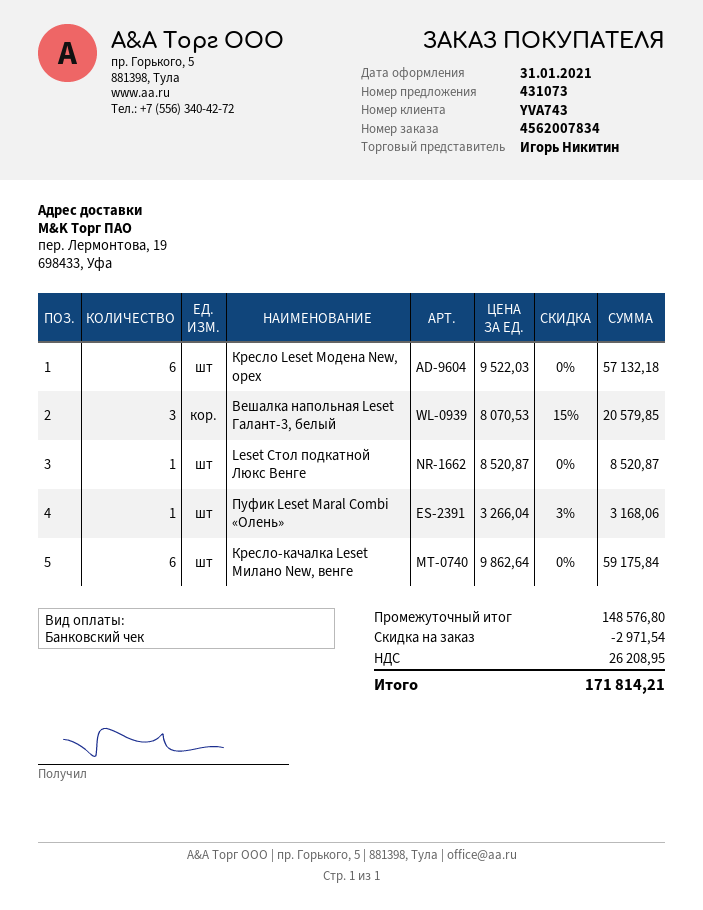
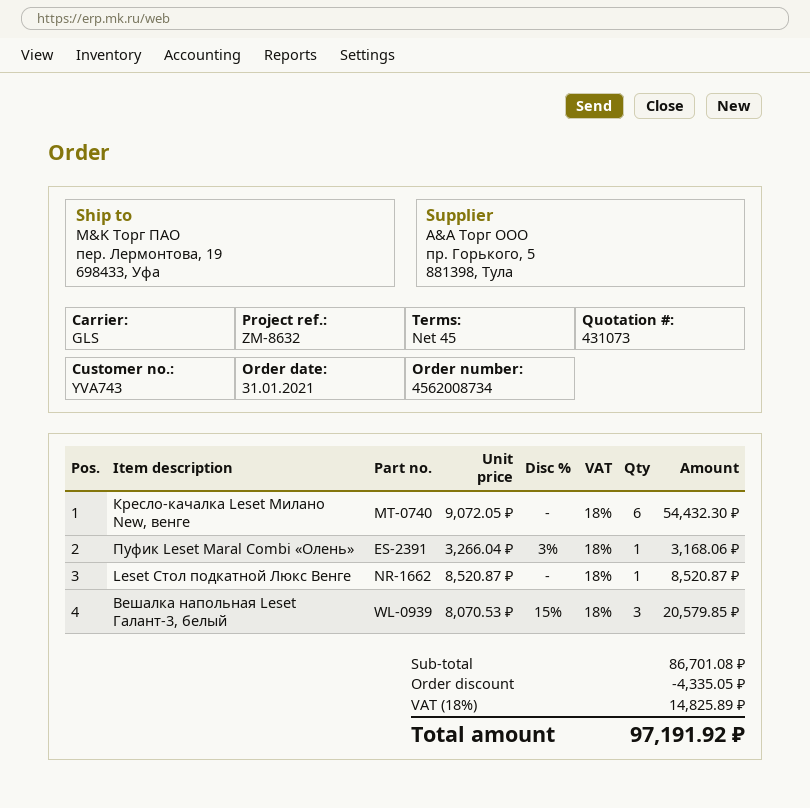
order number: 4562007834 -> 4562008734
Кресло Leset Модена New, орех: 6 x 9522.03 = 57132.18 -> none
Кресло-качалка Leset Милано New, венге: 6 x 9862.64 = 59175.84 -> 6 x 9072.05 = 54432.30
subtotal: 148576.80 -> 86701.08
discount: 2971.54 -> 4335.05
tax: 26208.95 -> 14825.89
total: 171814.21 -> 97191.92

